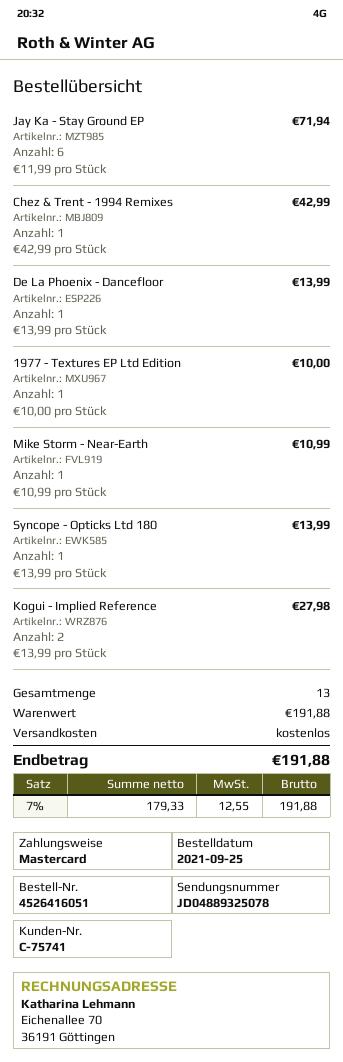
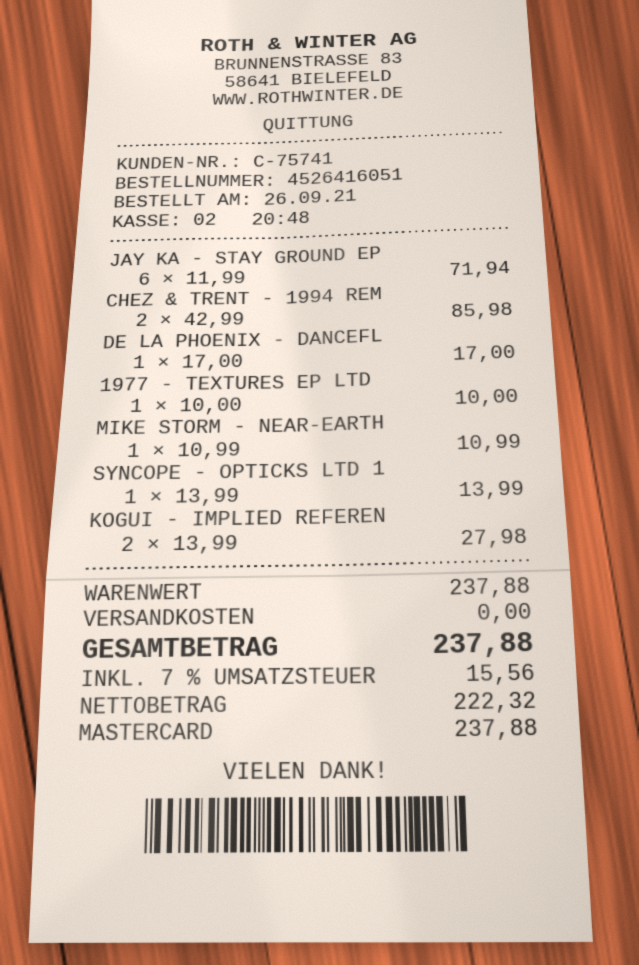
order date: 2021-09-25 -> 2021-09-26
Chez & Trent - 1994 Remixes: 1 x 42.99 = 42.99 -> 2 x 42.99 = 85.98
De La Phoenix - Dancefloor: 1 x 13.99 = 13.99 -> 1 x 17.00 = 17.00
subtotal: 191.88 -> 237.88
net: 179.33 -> 222.32
tax: 7% = 12.55 -> 7% = 15.56
total: 191.88 -> 237.88

